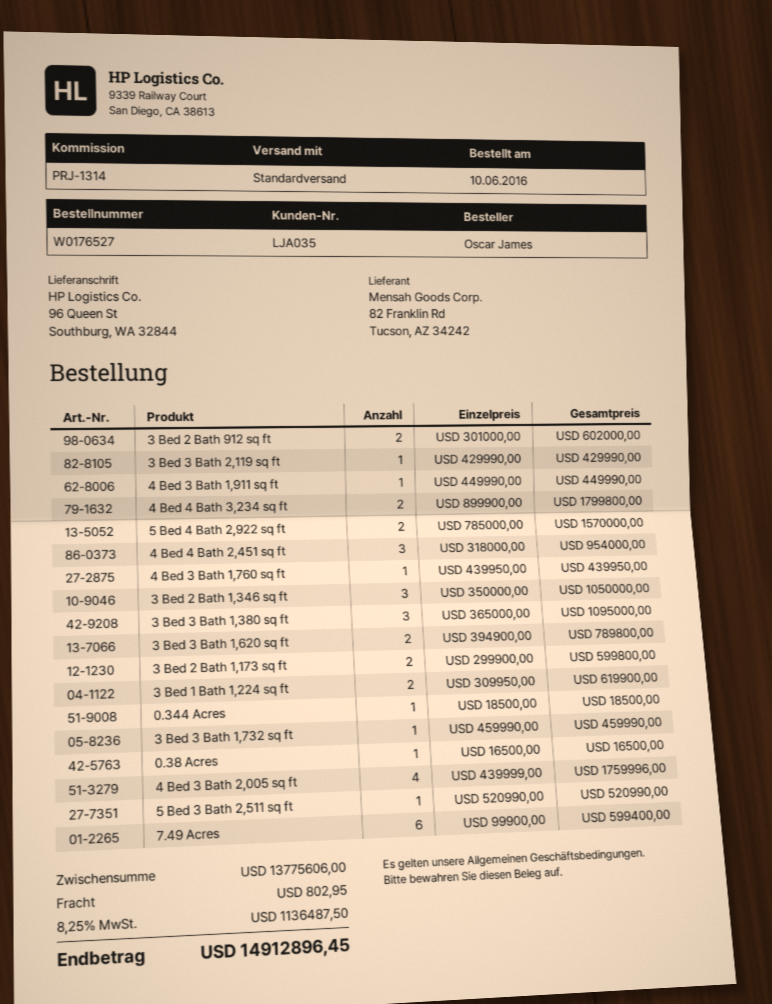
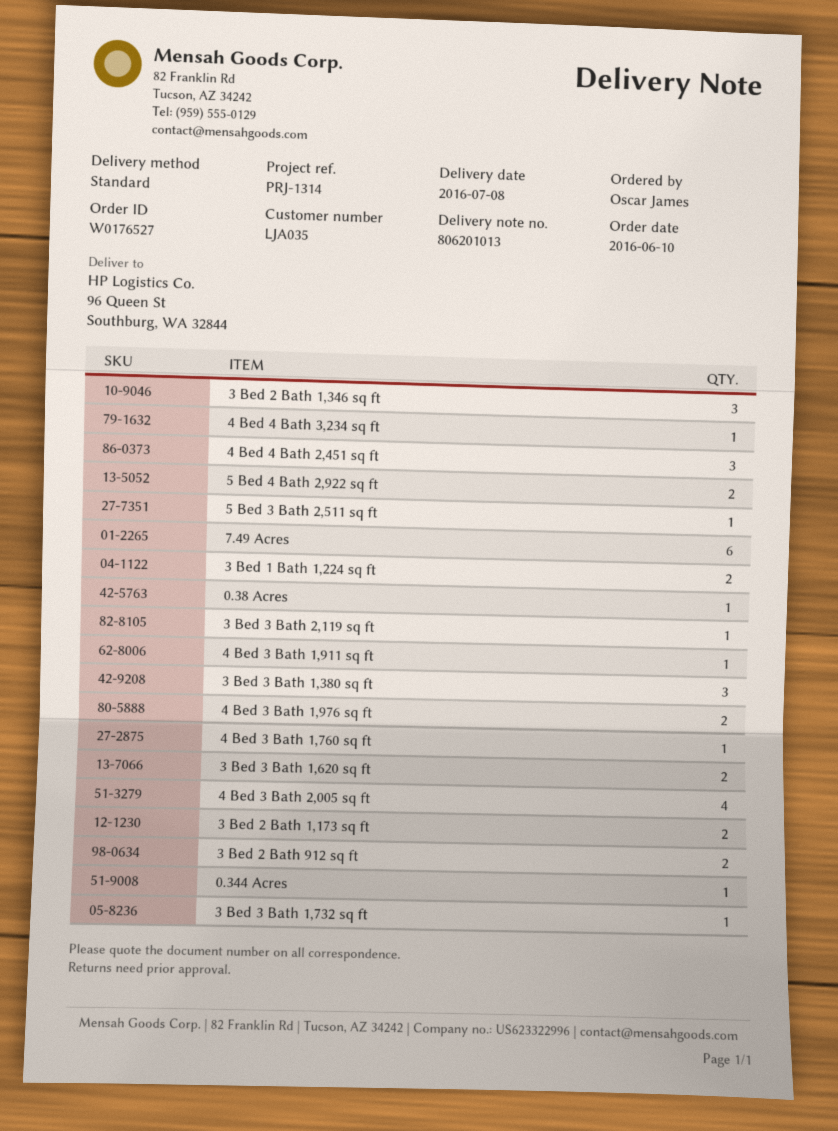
4 Bed 4 Bath 3,234 sq ft: 2 -> 1
4 Bed 3 Bath 1,976 sq ft: none -> 2

